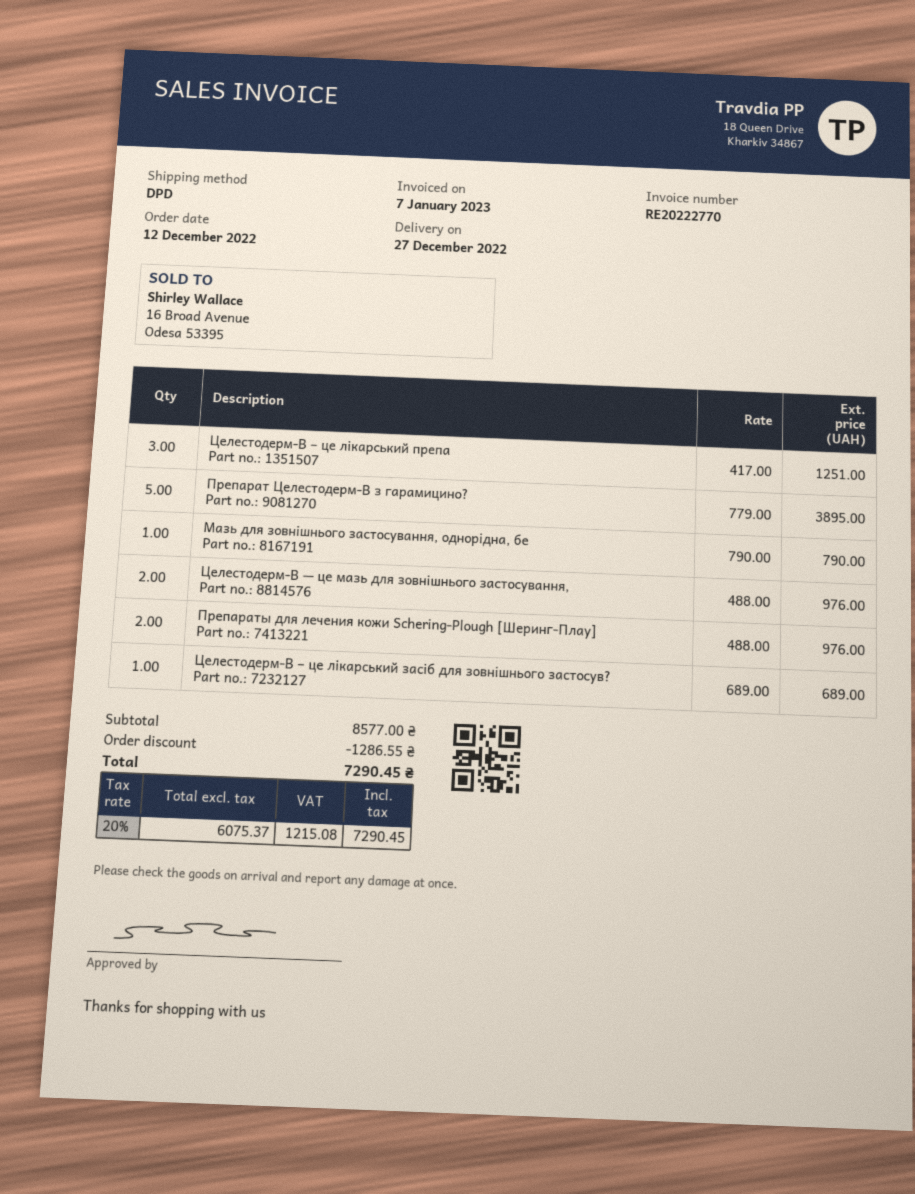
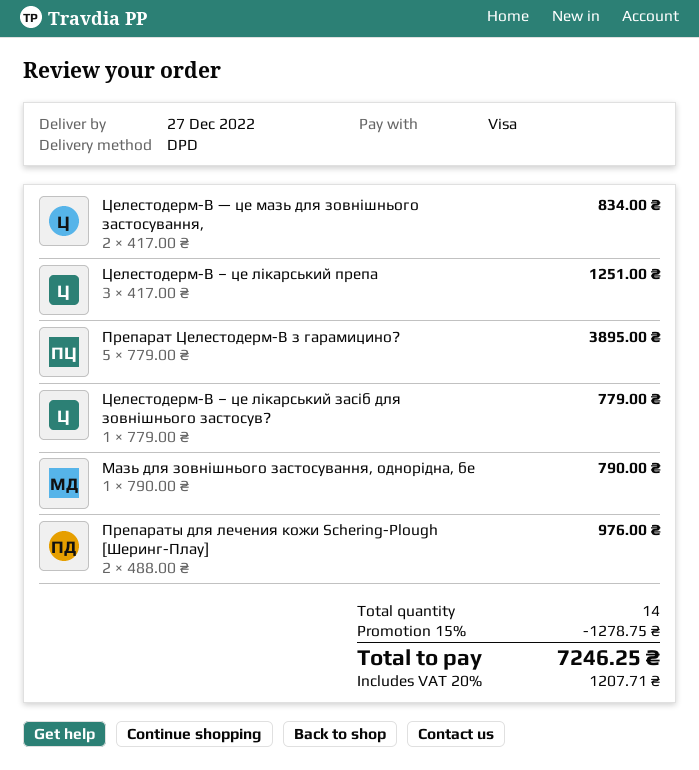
Целестодерм-В — це мазь для зовнішнього застосування,: 2 x 488.00 = 976.00 -> 2 x 417.00 = 834.00
Целестодерм-В – це лікарський засіб для зовнішнього застосув?: 1 x 689.00 = 689.00 -> 1 x 779.00 = 779.00
discount: 1286.55 -> 1278.75
tax: 20% = 1215.08 -> 20% = 1207.71
total: 7290.45 -> 7246.25

